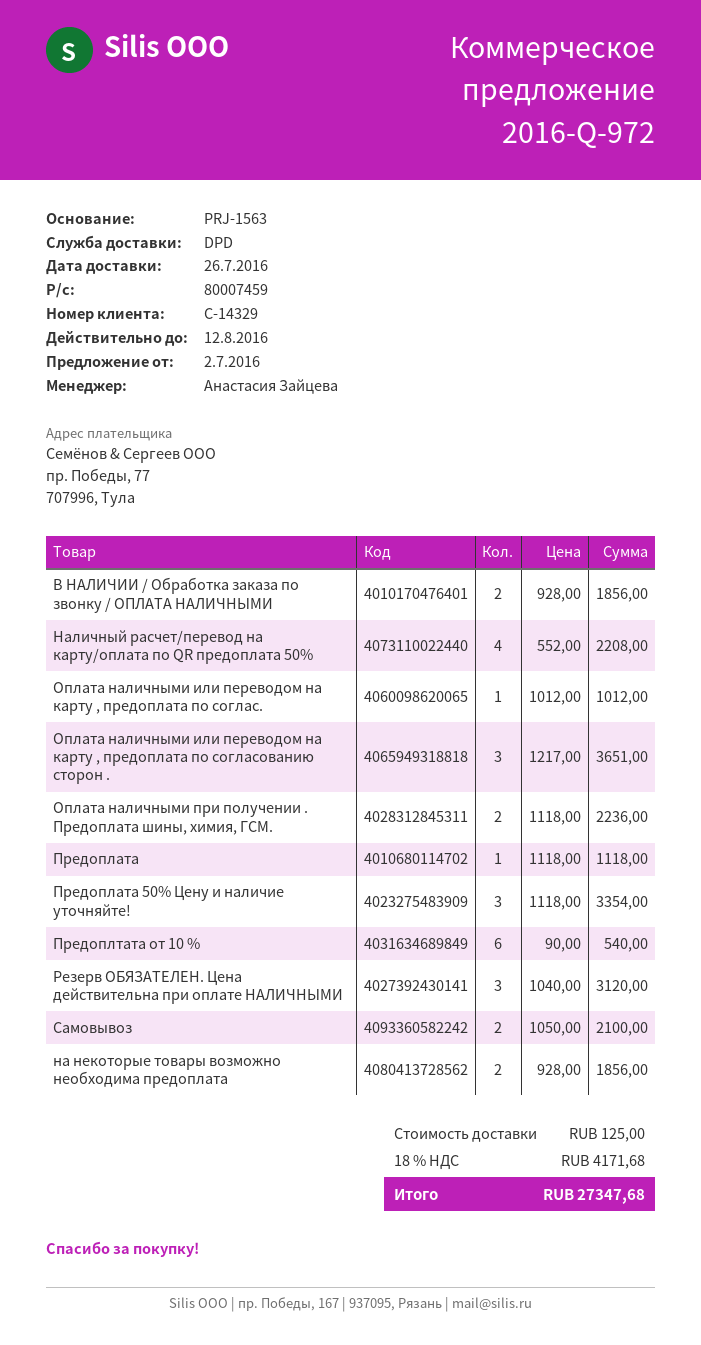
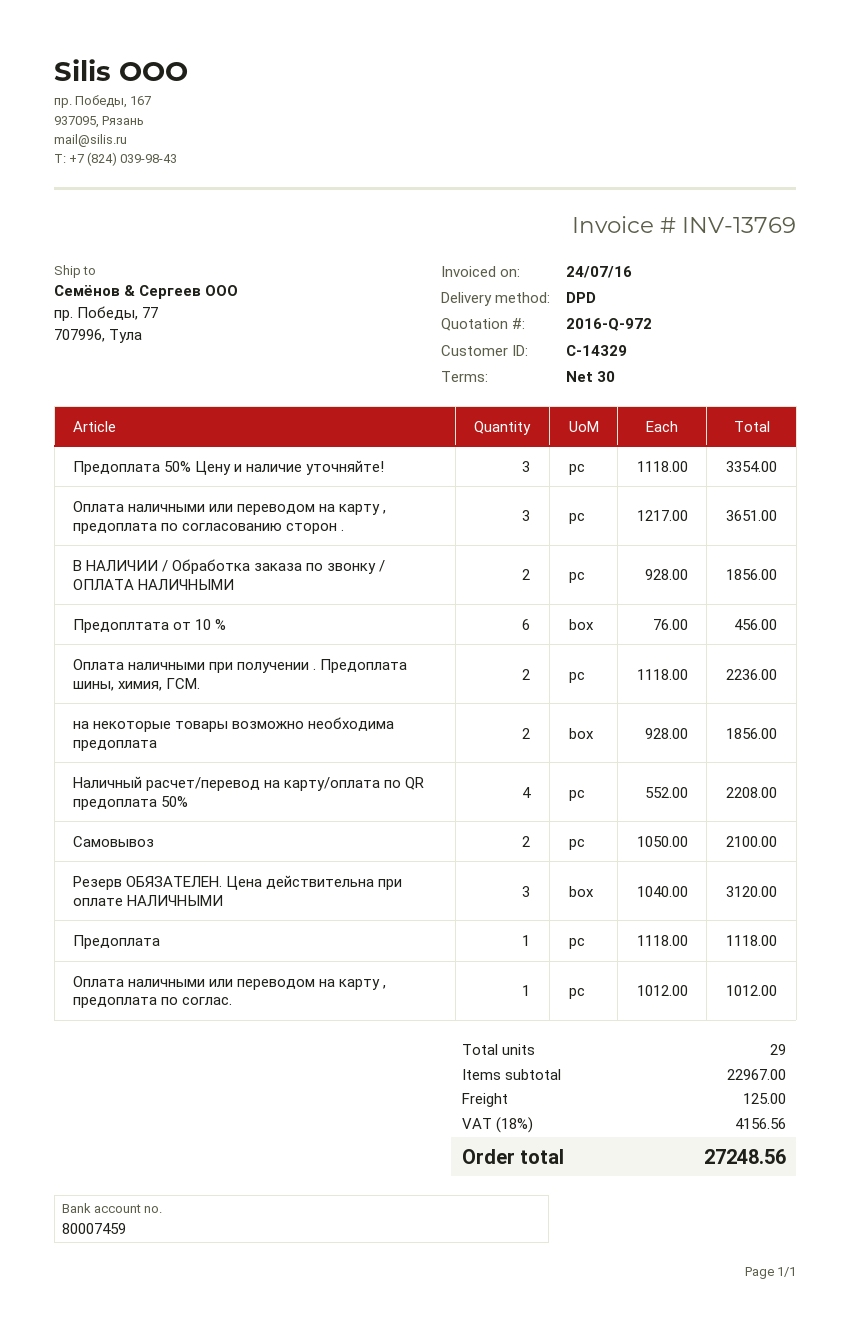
Предоплтата от 10 %: 6 x 90.00 = 540.00 -> 6 x 76.00 = 456.00
tax: 18% = 4171.68 -> 18% = 4156.56
total: 27347.68 -> 27248.56

